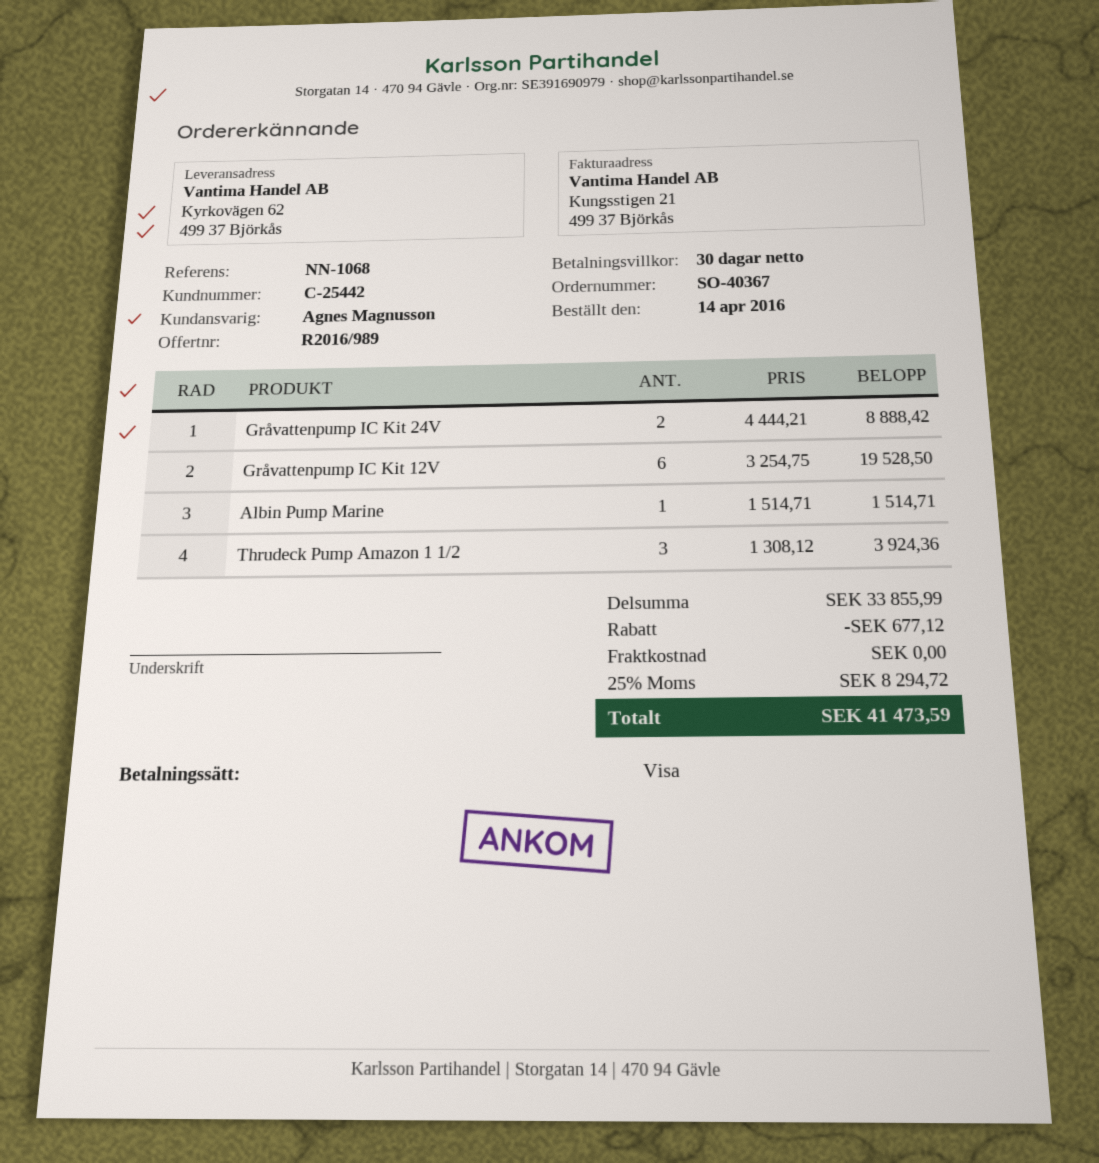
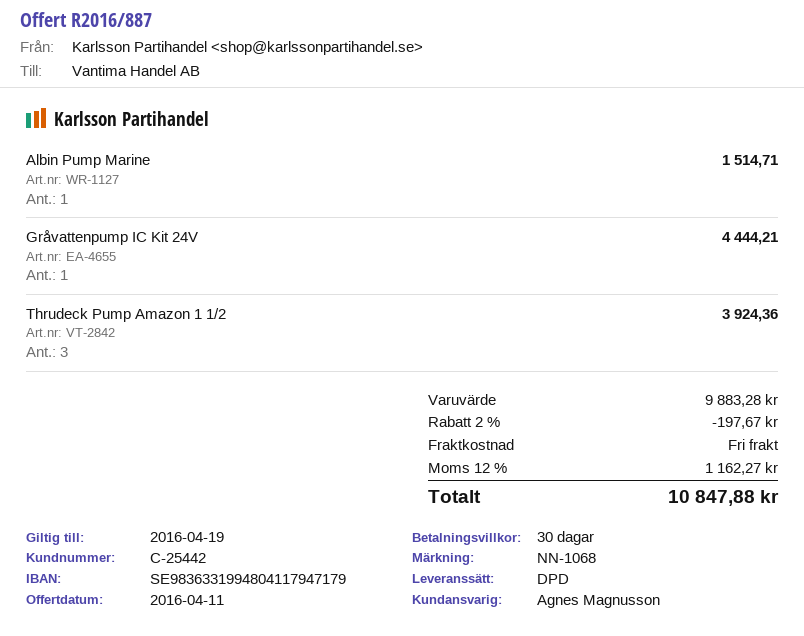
quote number: R2016/989 -> R2016/887
Gråvattenpump IC Kit 24V: 2 for 8888.42 -> 1 for 4444.21
Gråvattenpump IC Kit 12V: 6 for 19528.50 -> none
subtotal: 33855.99 -> 9883.28
discount: 677.12 -> 197.67
tax: 25% = 8294.72 -> 12% = 1162.27
total: 41473.59 -> 10847.88

